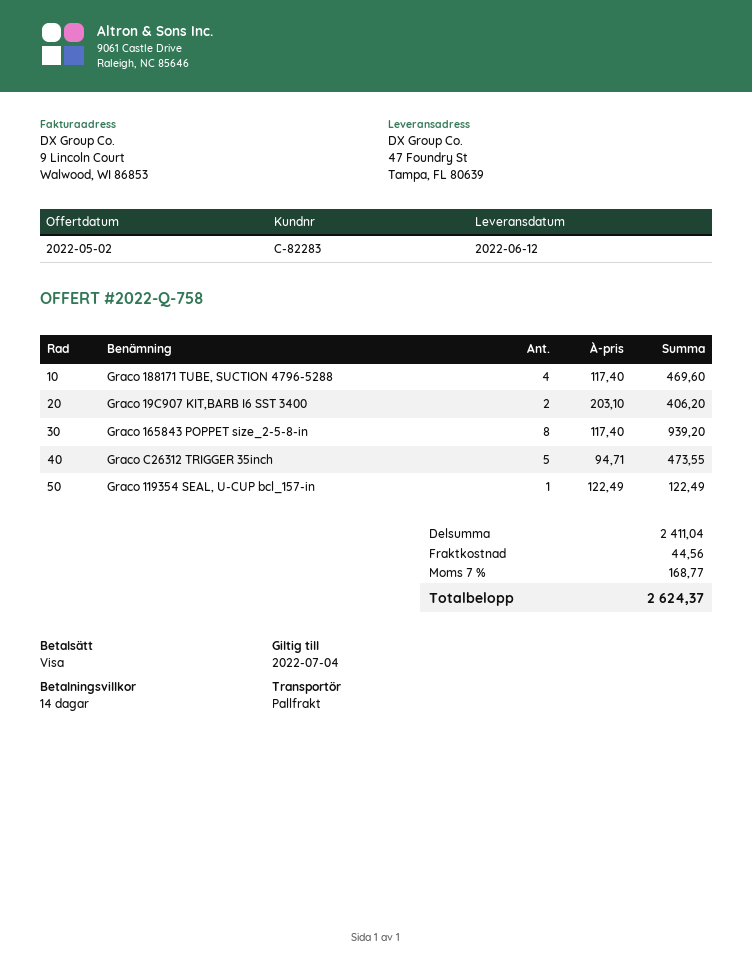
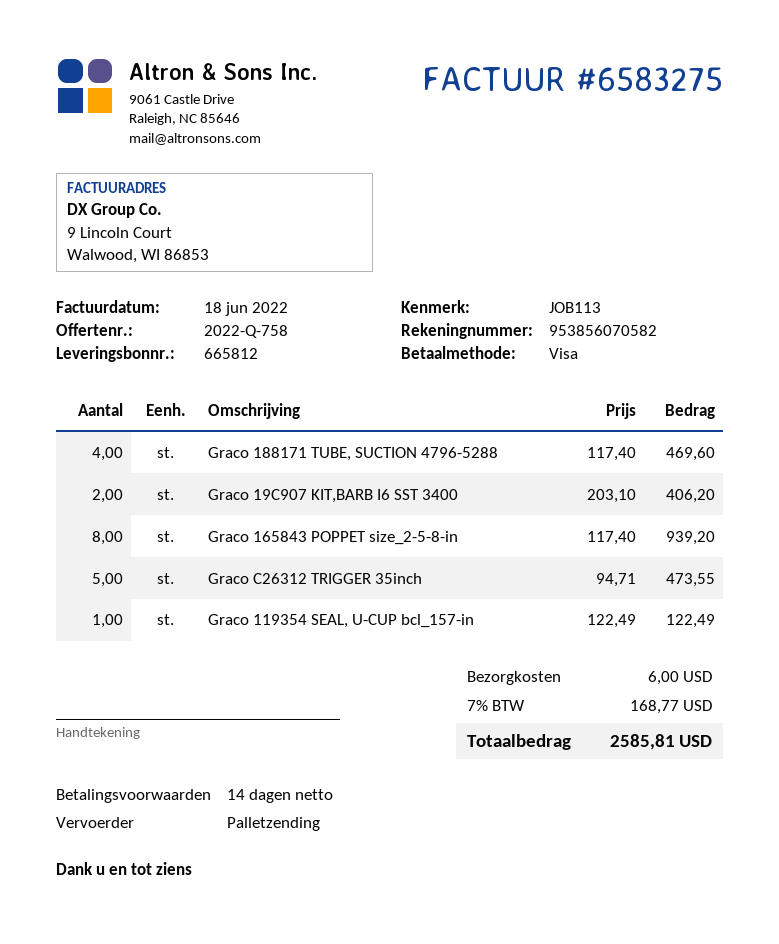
shipping: 44.56 -> 6.00
total: 2624.37 -> 2585.81

